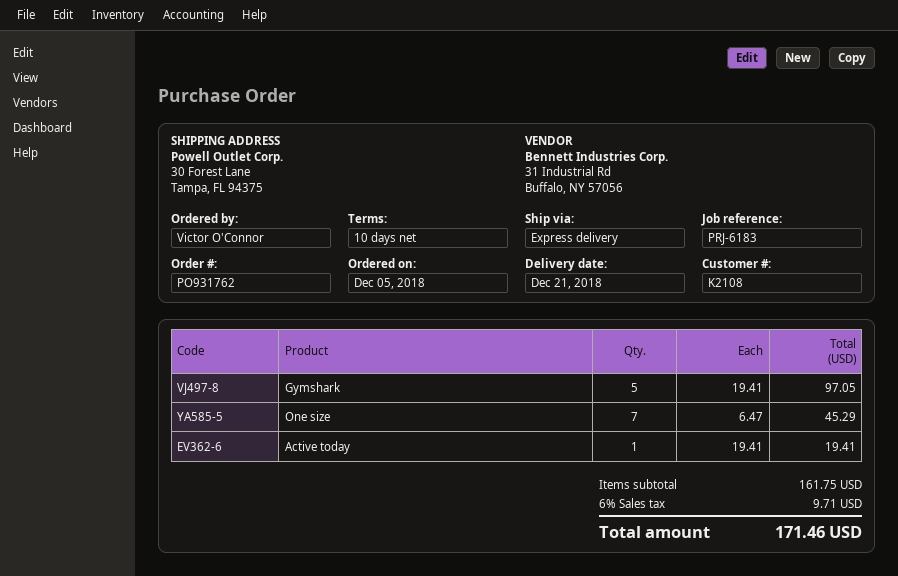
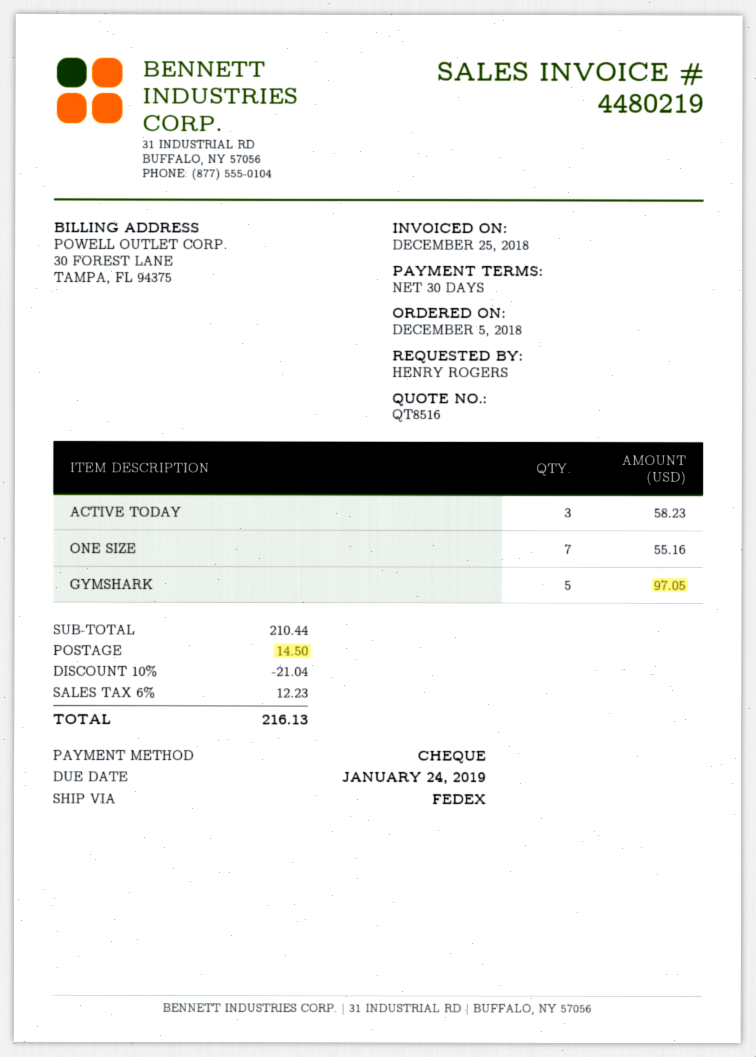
payment terms: 10 days -> 30 days
ordered by: Victor O'Connor -> HENRY ROGERS
shipping method: express -> FedEx
One size: 7 for 45.29 -> 7 for 55.16
Active today: 1 for 19.41 -> 3 for 58.23
subtotal: 161.75 -> 210.44
discount: none -> 10% = 21.04
shipping: none -> 14.50
tax: 6% = 9.71 -> 6% = 12.23
total: 171.46 -> 216.13

